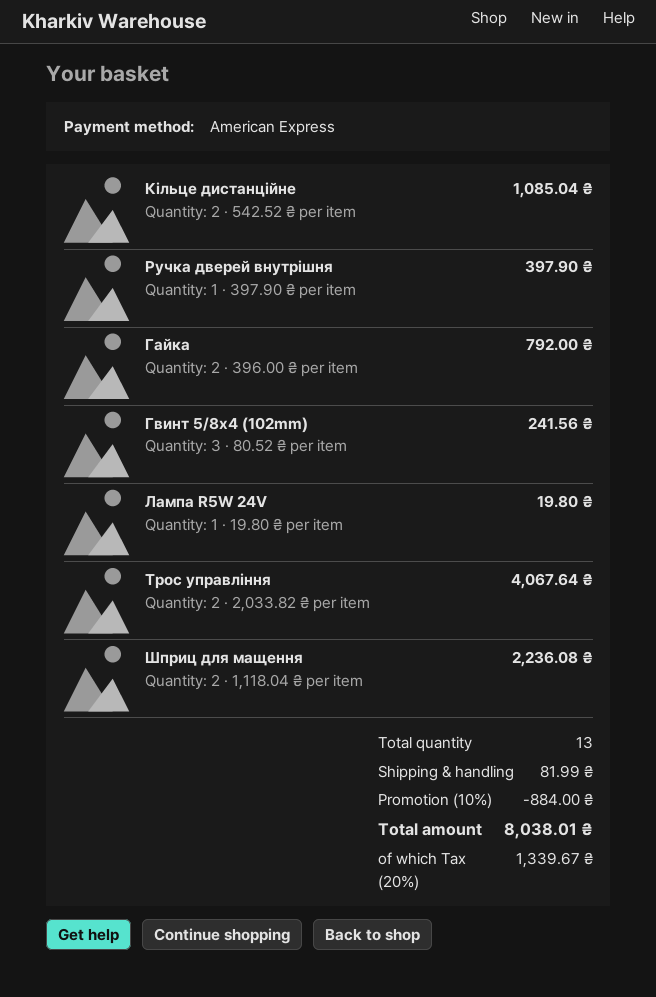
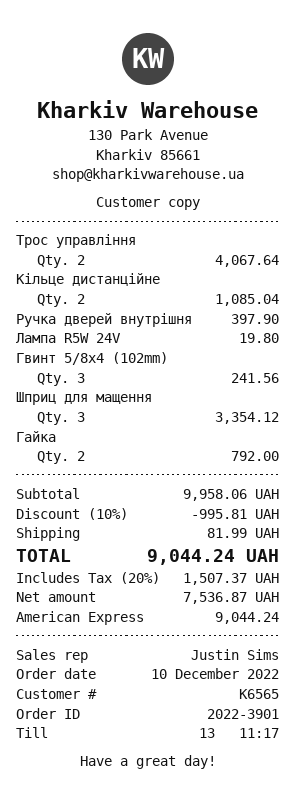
Шприц для мащення: 2 for 2236.08 -> 3 for 3354.12
discount: 10% = 884.00 -> 10% = 995.81
tax: 20% = 1339.67 -> 20% = 1507.37
total: 8038.01 -> 9044.24

